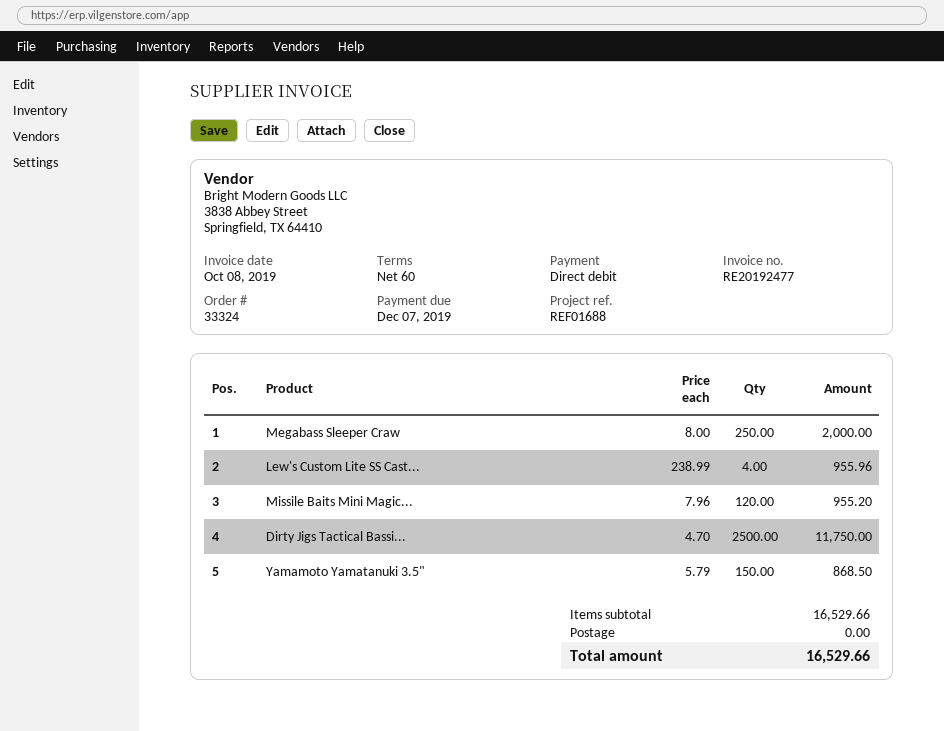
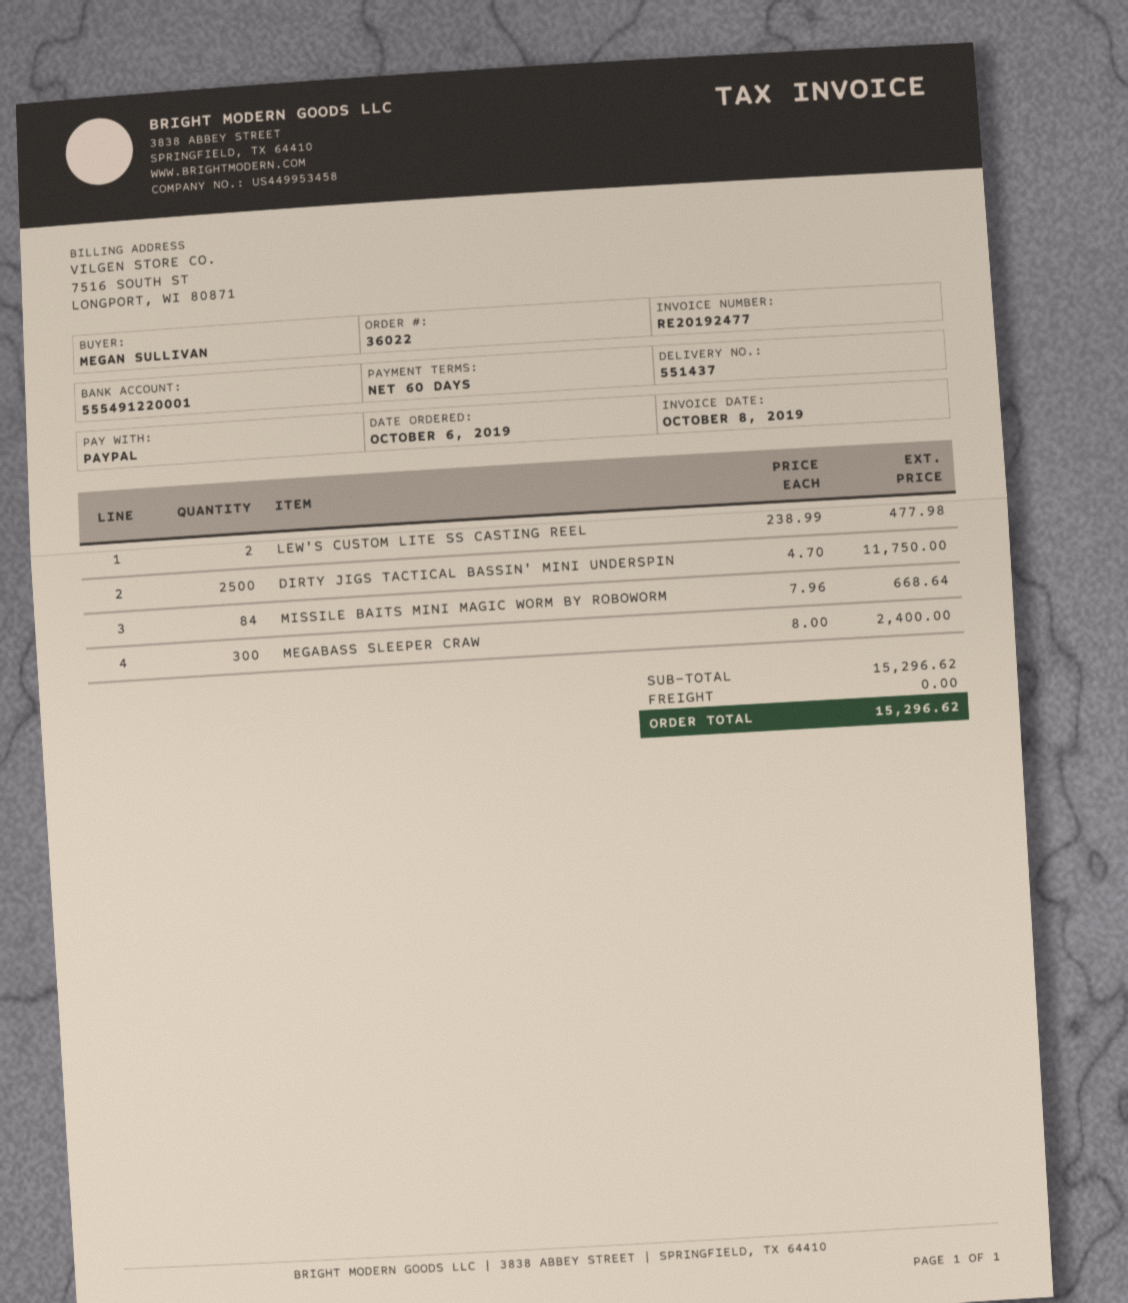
order number: 33324 -> 36022
payment method: direct debit -> PayPal
Megabass Sleeper Craw: 250 x 8.00 = 2000.00 -> 300 x 8.00 = 2400.00
Lew's Custom Lite SS Cast...: 4 x 238.99 = 955.96 -> 2 x 238.99 = 477.98
Missile Baits Mini Magic...: 120 x 7.96 = 955.20 -> 84 x 7.96 = 668.64
Yamamoto Yamatanuki 3.5": 150 x 5.79 = 868.50 -> none
subtotal: 16529.66 -> 15296.62
total: 16529.66 -> 15296.62

